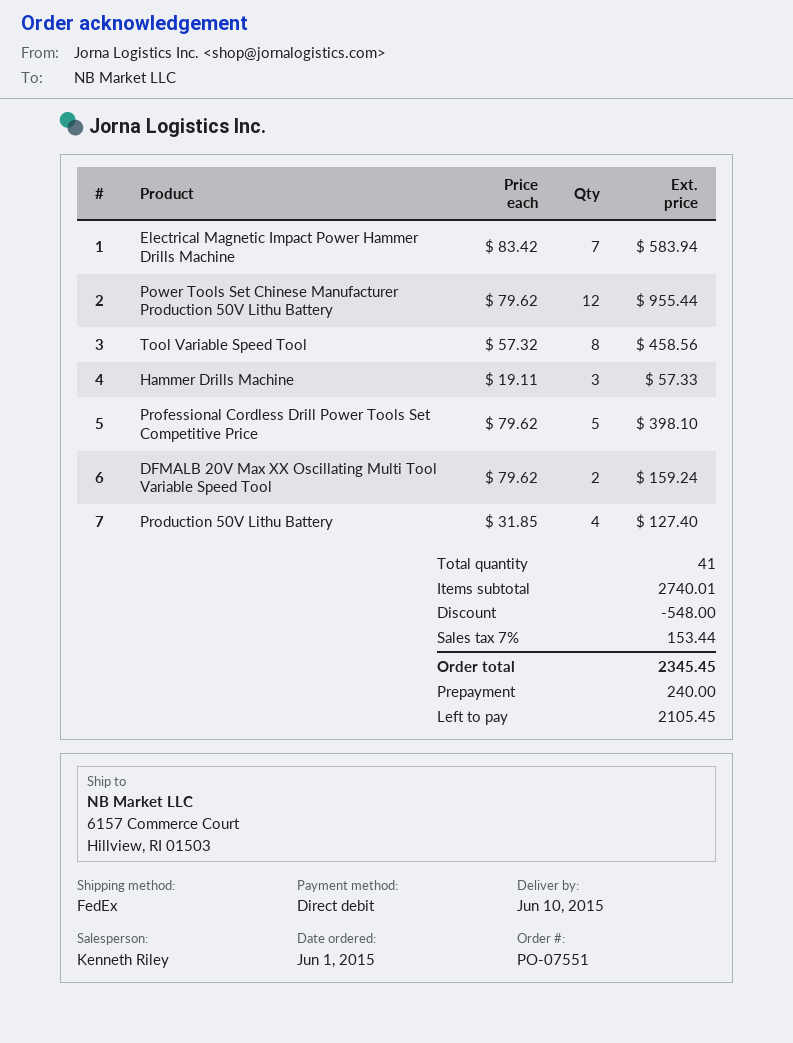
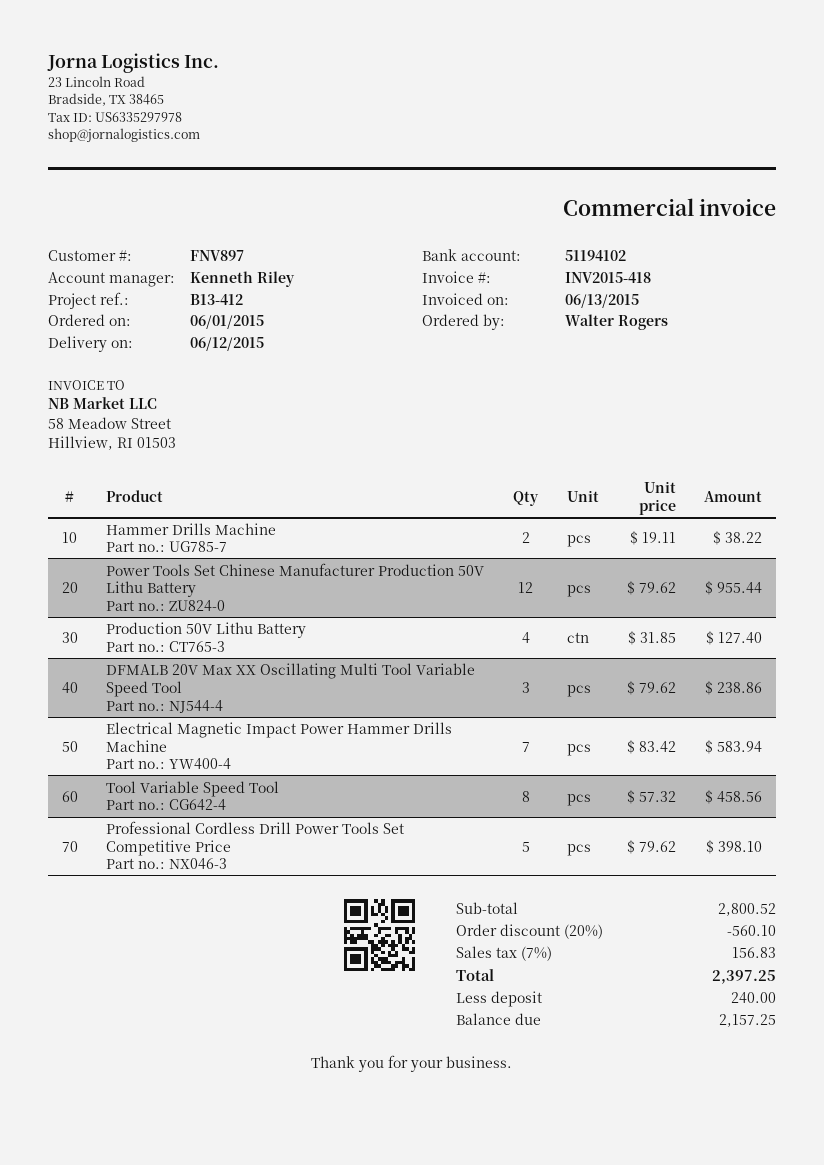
delivery date: 2015-06-10 -> 2015-06-12
Hammer Drills Machine: 3 x 19.11 = 57.33 -> 2 x 19.11 = 38.22
DFMALB 20V Max XX Oscillating Multi Tool Variable Speed Tool: 2 x 79.62 = 159.24 -> 3 x 79.62 = 238.86
subtotal: 2740.01 -> 2800.52
discount: 548.00 -> 560.10
tax: 7% = 153.44 -> 7% = 156.83
total: 2345.45 -> 2397.25
balance: 2105.45 -> 2157.25

